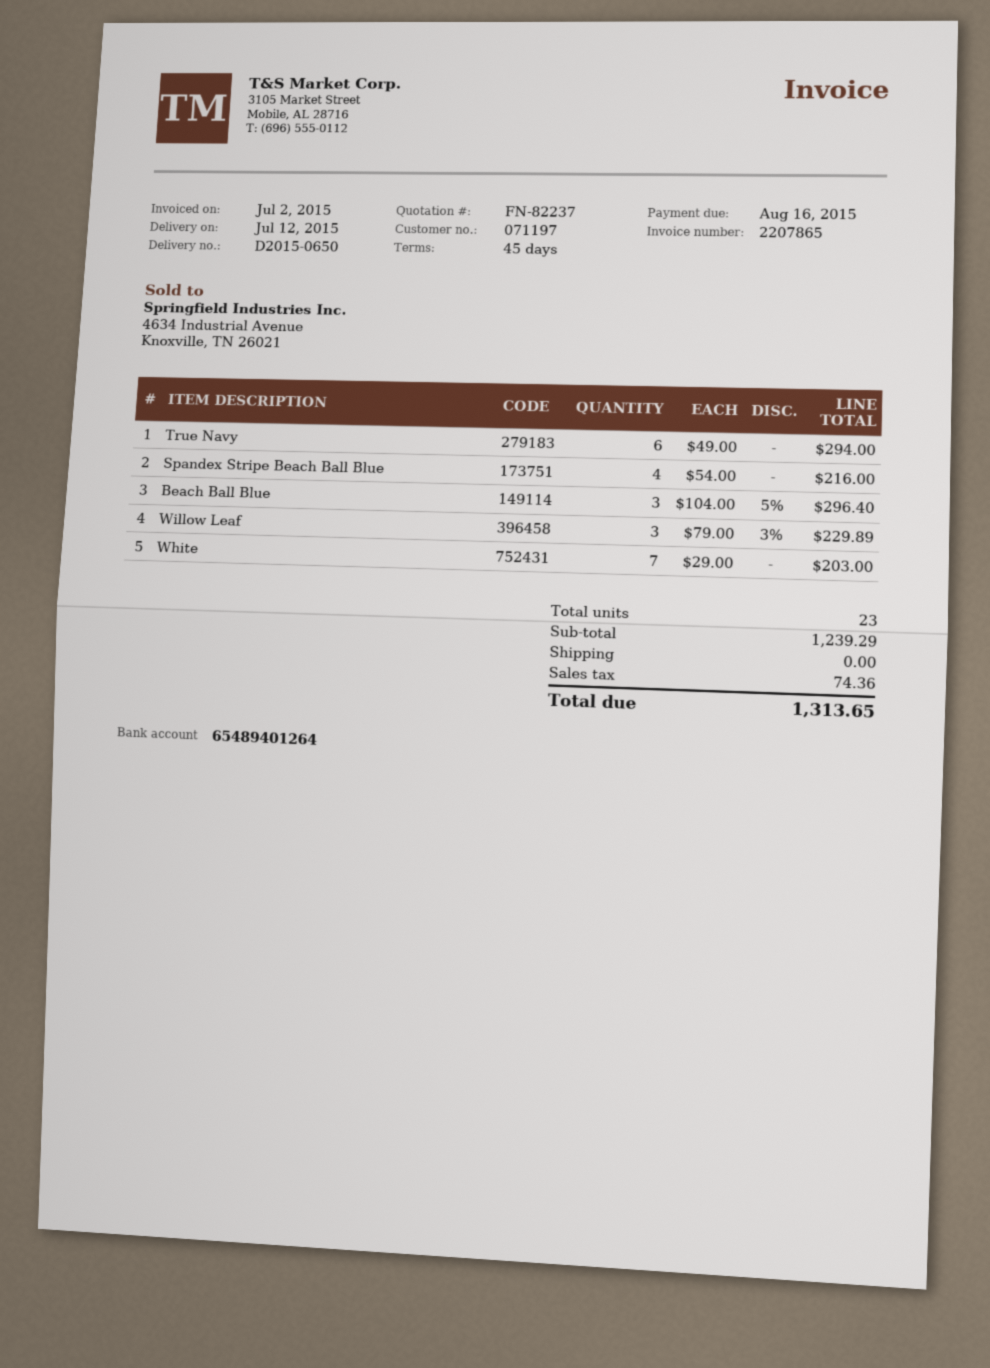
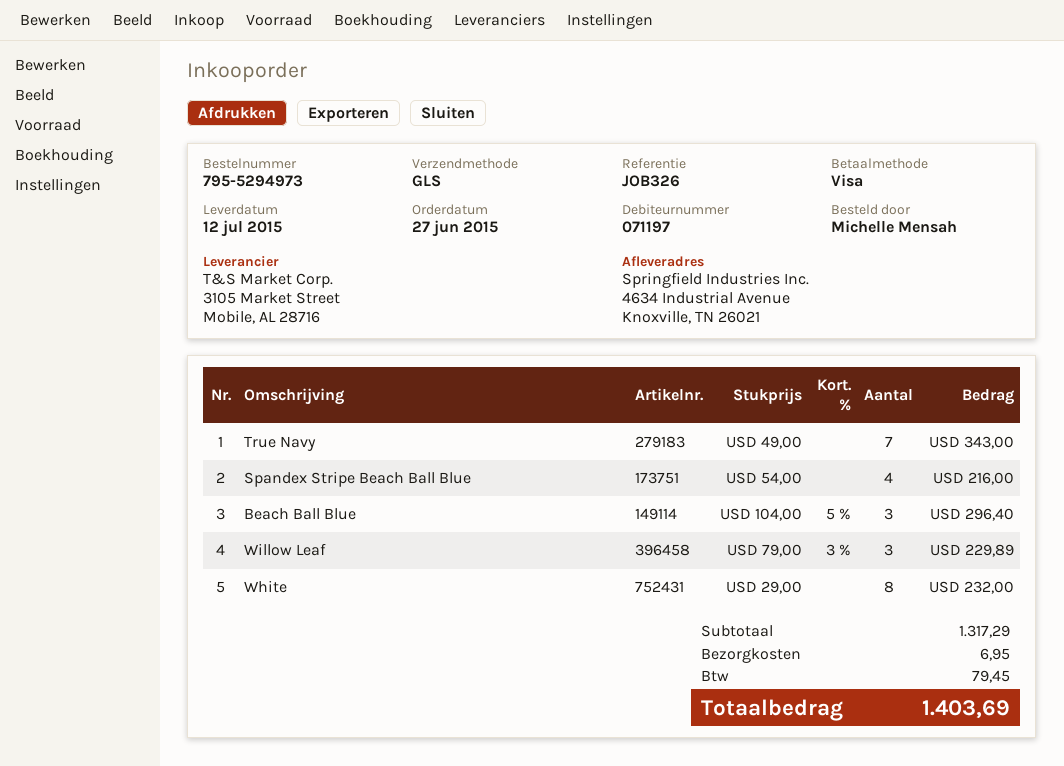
True Navy: 6 x 49.00 = 294.00 -> 7 x 49.00 = 343.00
White: 7 x 29.00 = 203.00 -> 8 x 29.00 = 232.00
subtotal: 1239.29 -> 1317.29
shipping: 0.00 -> 6.95
tax: 74.36 -> 79.45
total: 1313.65 -> 1403.69

